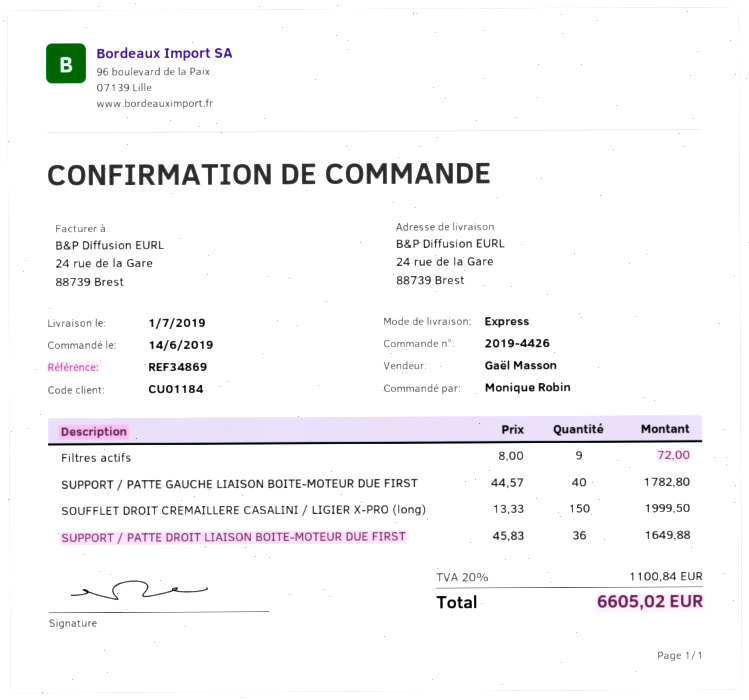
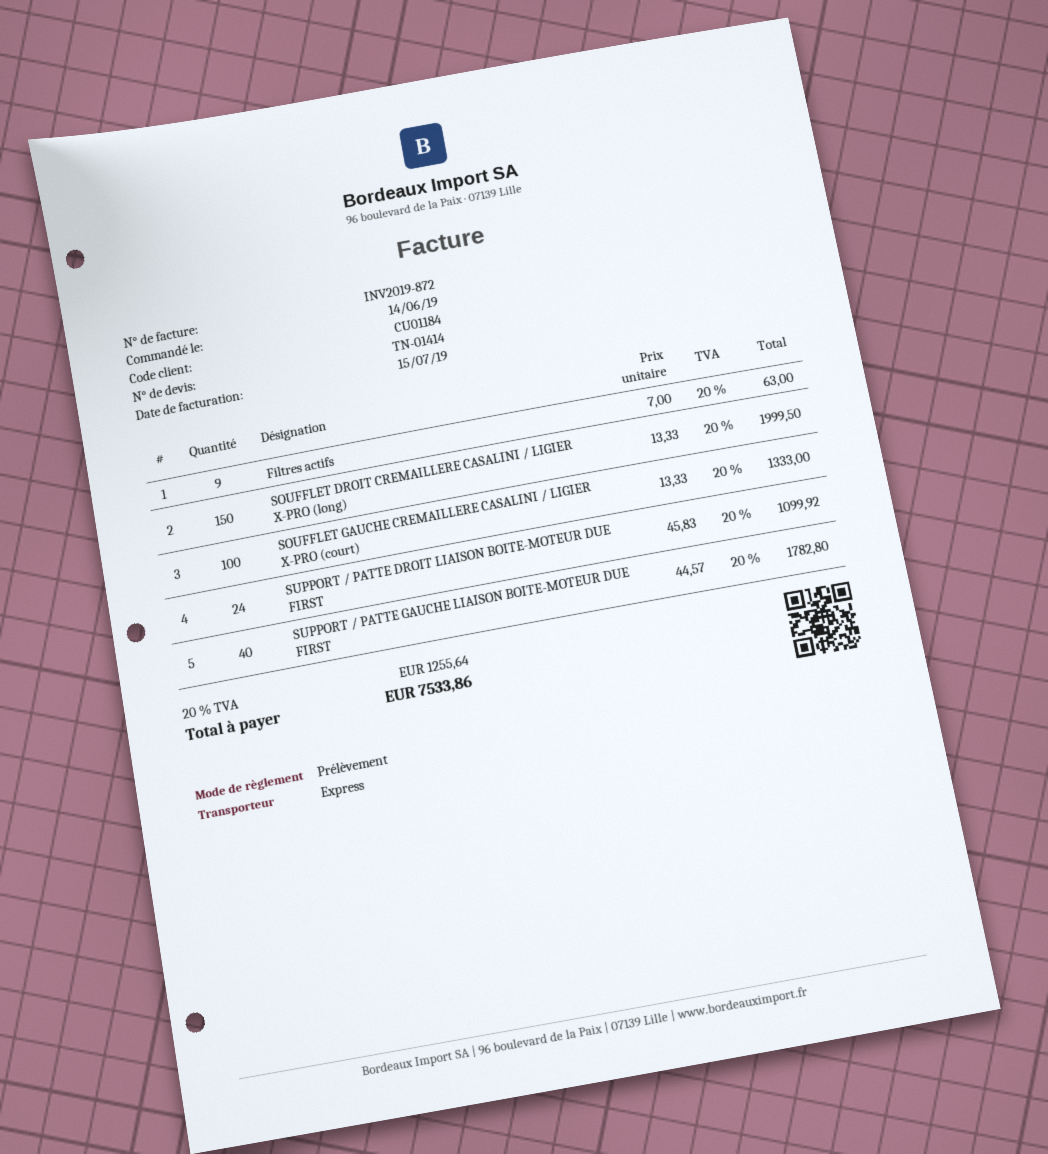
Filtres actifs: 9 x 8.00 = 72.00 -> 9 x 7.00 = 63.00
SUPPORT / PATTE DROIT LIAISON BOITE-MOTEUR DUE FIRST: 36 x 45.83 = 1649.88 -> 24 x 45.83 = 1099.92
SOUFFLET GAUCHE CREMAILLERE CASALINI / LIGIER X-PRO (court): none -> 100 x 13.33 = 1333.00
tax: 20% = 1100.84 -> 20% = 1255.64
total: 6605.02 -> 7533.86

